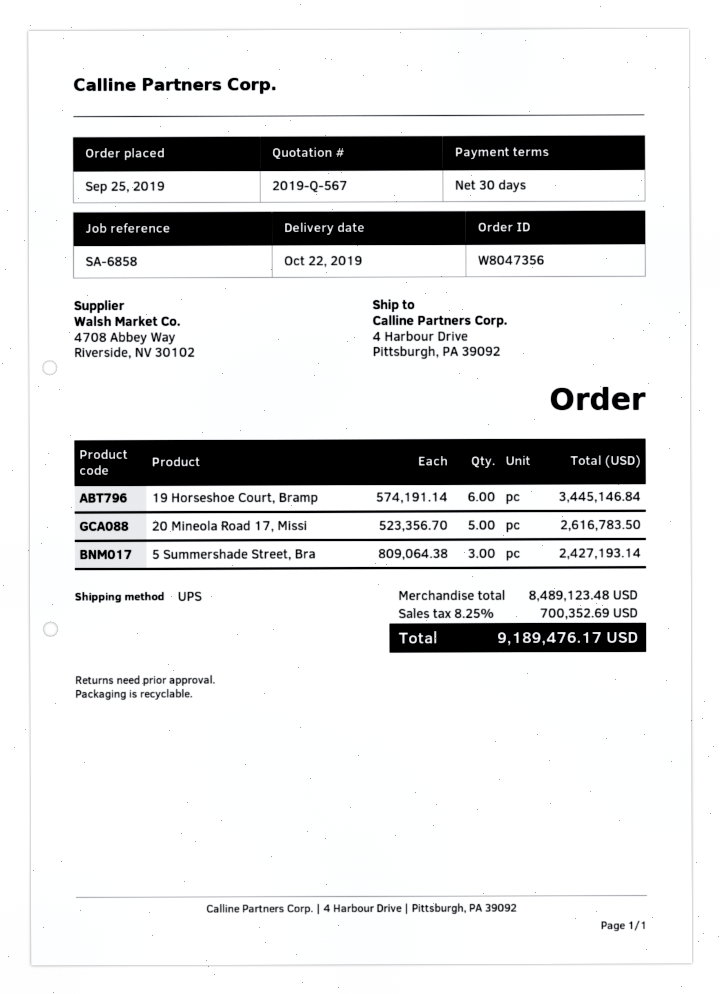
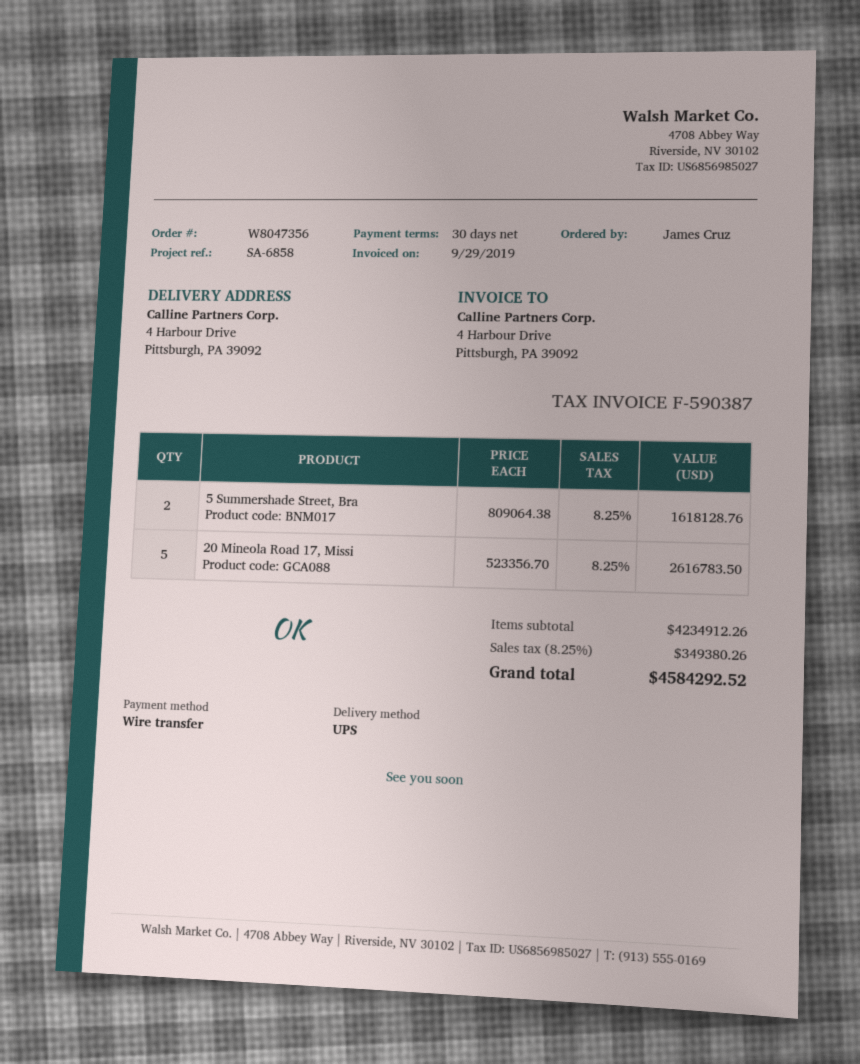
19 Horseshoe Court, Bramp: 6 x 574191.14 = 3445146.84 -> none
5 Summershade Street, Bra: 3 x 809064.38 = 2427193.14 -> 2 x 809064.38 = 1618128.76
subtotal: 8489123.48 -> 4234912.26
tax: 8.25% = 700352.69 -> 8.25% = 349380.26
total: 9189476.17 -> 4584292.52

